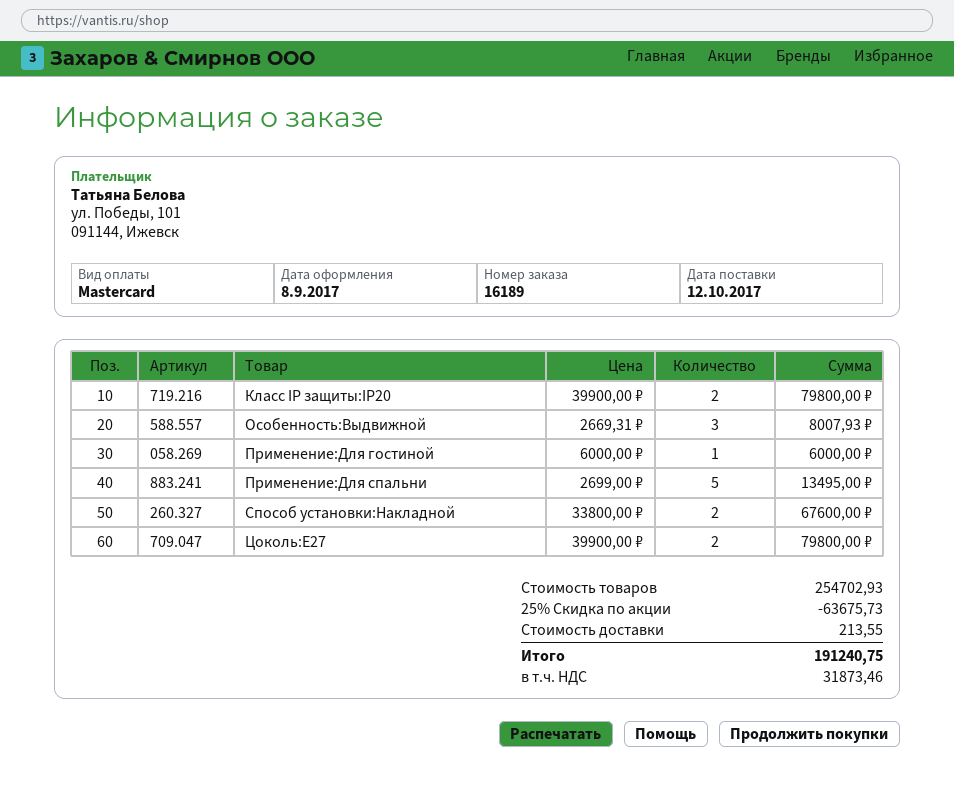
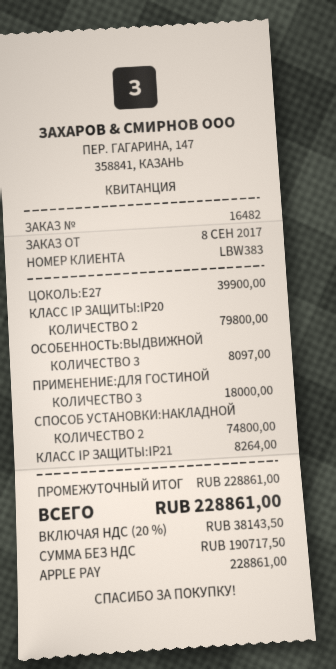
order number: 16189 -> 16482
payment method: Mastercard -> Apple Pay
Особенность:Выдвижной: 3 for 8007.93 -> 3 for 8097.00
Применение:Для гостиной: 1 for 6000.00 -> 3 for 18000.00
Применение:Для спальни: 5 for 13495.00 -> none
Способ установки:Накладной: 2 for 67600.00 -> 2 for 74800.00
Цоколь:E27: 2 for 79800.00 -> 1 for 39900.00
КЛАСС IP ЗАЩИТЫ:IP21: none -> 1 for 8264.00
subtotal: 254702.93 -> 228861.00
discount: 25% = 63675.73 -> none
shipping: 213.55 -> none
tax: 31873.46 -> 38143.50
total: 191240.75 -> 228861.00

